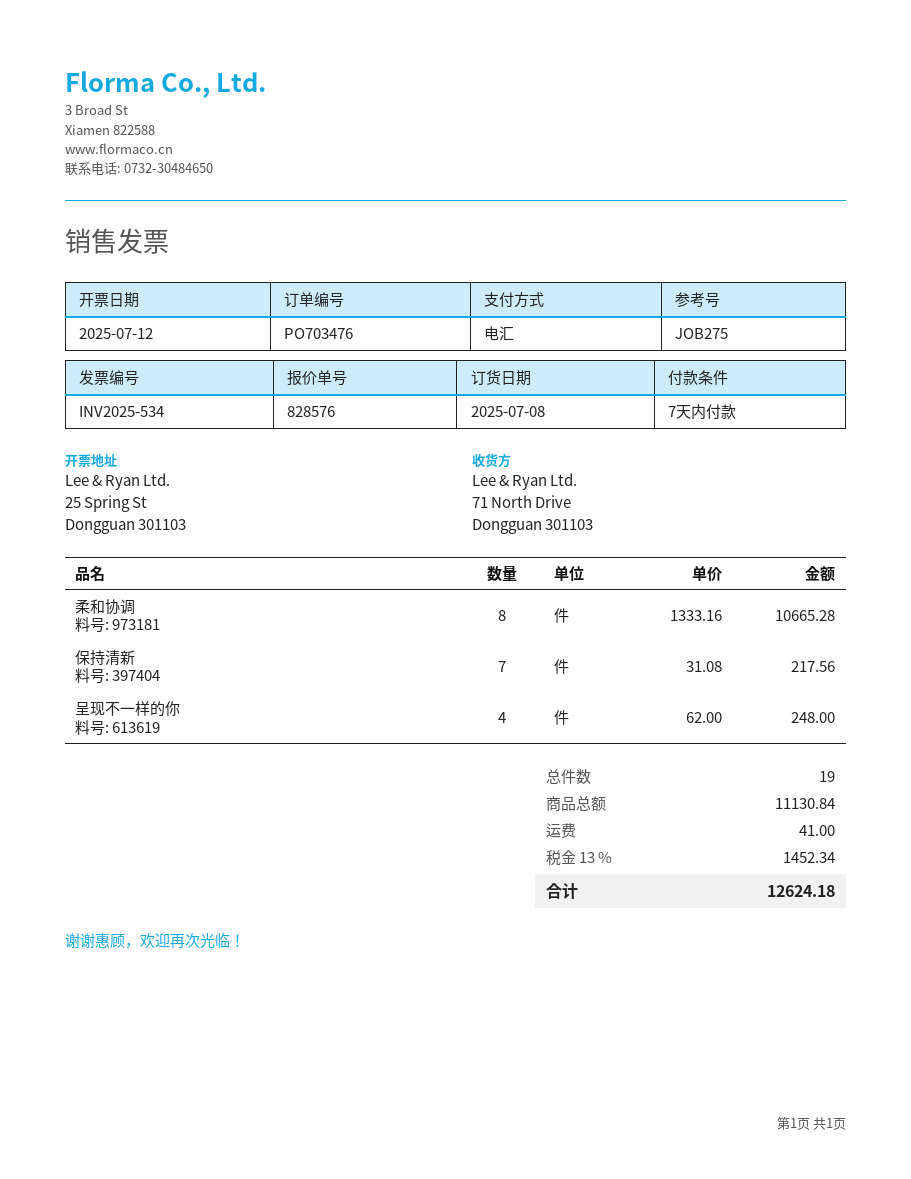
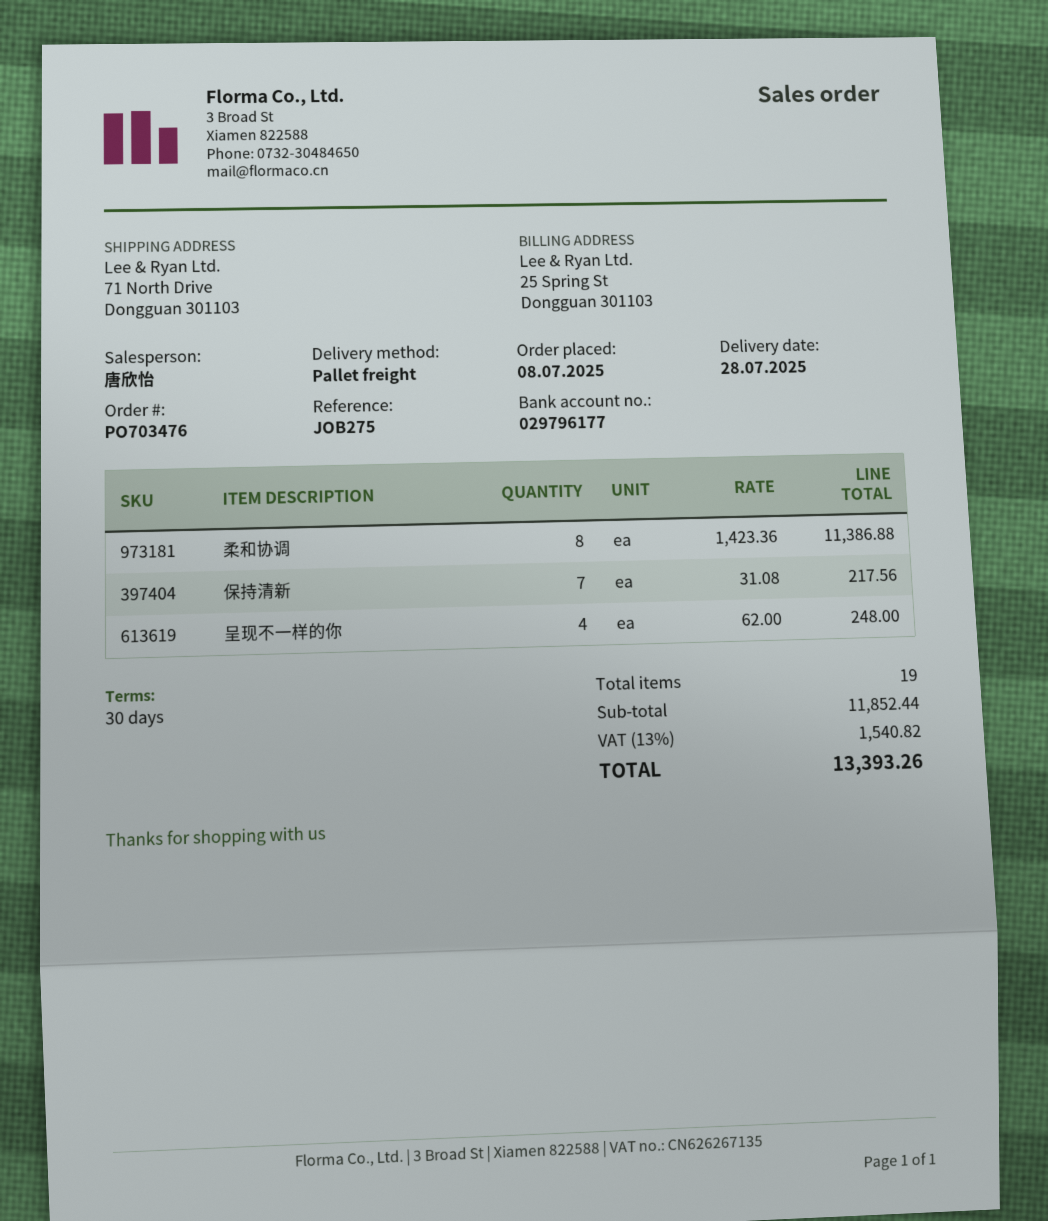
payment terms: 7 days -> 30 days
柔和协调: 8 x 1333.16 = 10665.28 -> 8 x 1423.36 = 11386.88
subtotal: 11130.84 -> 11852.44
shipping: 41.00 -> none
tax: 13% = 1452.34 -> 13% = 1540.82
total: 12624.18 -> 13393.26

